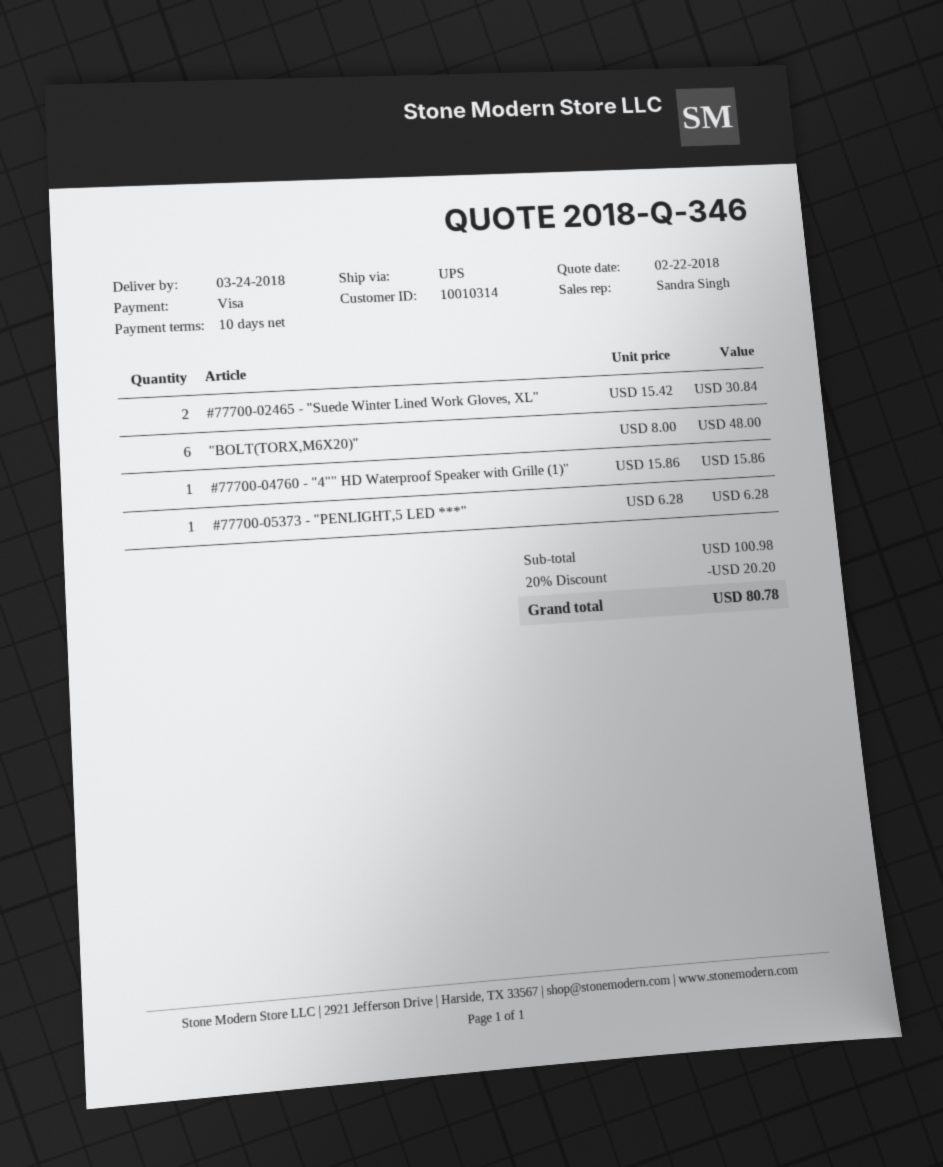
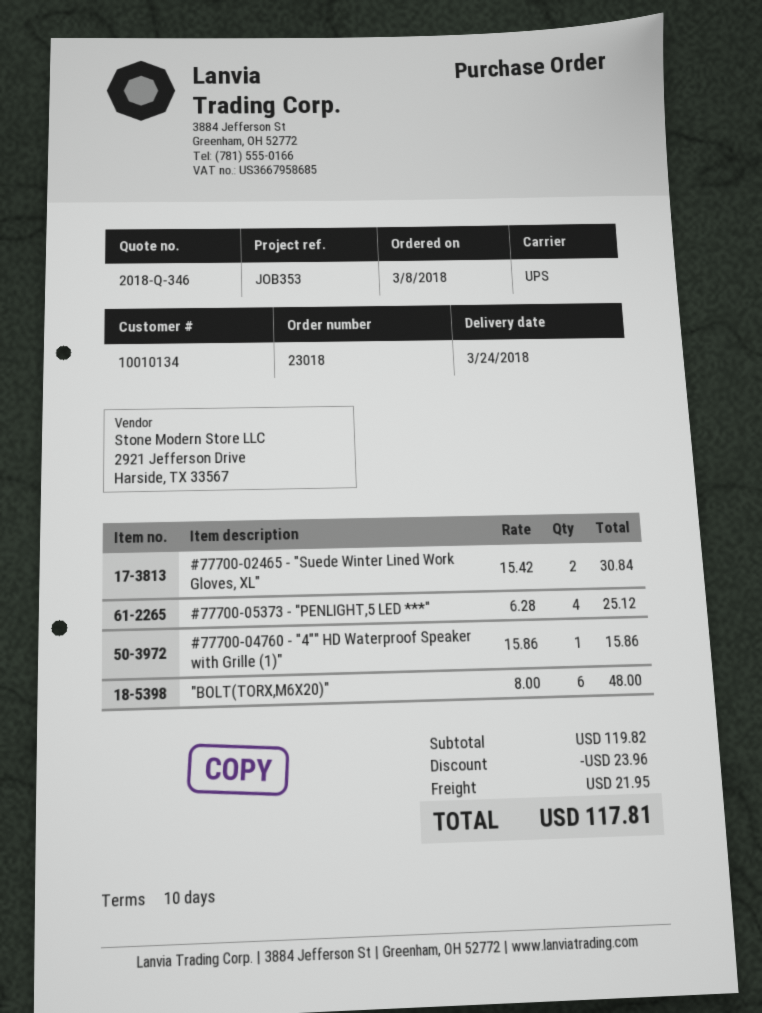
customer number: 10010314 -> 10010134
#77700-05373 - "PENLIGHT,5 LED ***": 1 x 6.28 = 6.28 -> 4 x 6.28 = 25.12
subtotal: 100.98 -> 119.82
discount: 20.20 -> 23.96
shipping: none -> 21.95
total: 80.78 -> 117.81

